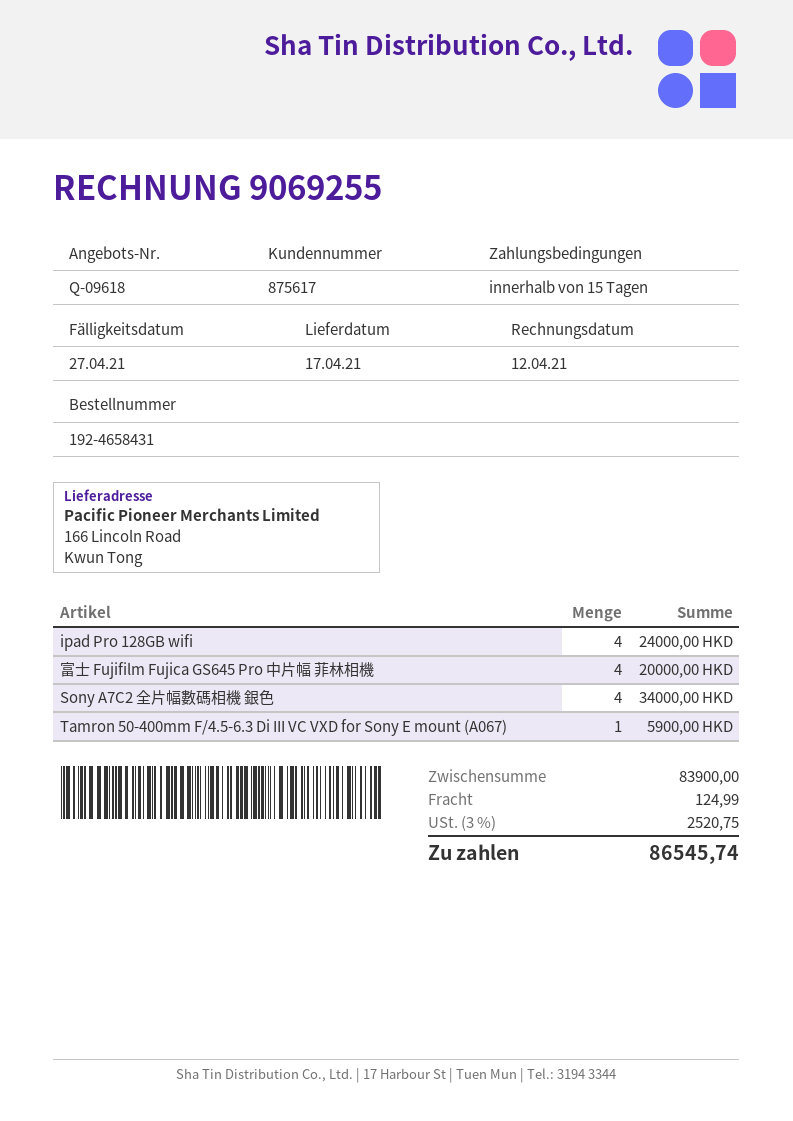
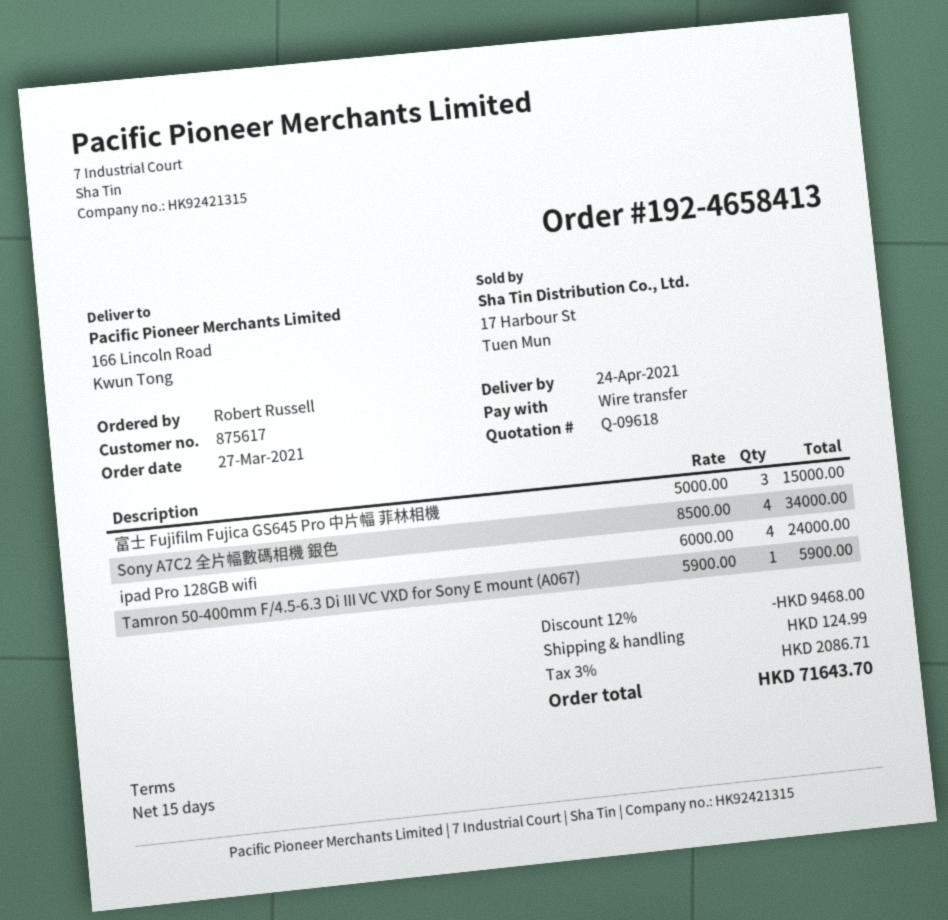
order number: 192-4658431 -> 192-4658413
delivery date: 2021-04-17 -> 2021-04-24
富士 Fujifilm Fujica GS645 Pro 中片幅 菲林相機: 4 for 20000.00 -> 3 for 15000.00
discount: none -> 12% = 9468.00
tax: 3% = 2520.75 -> 3% = 2086.71
total: 86545.74 -> 71643.70

